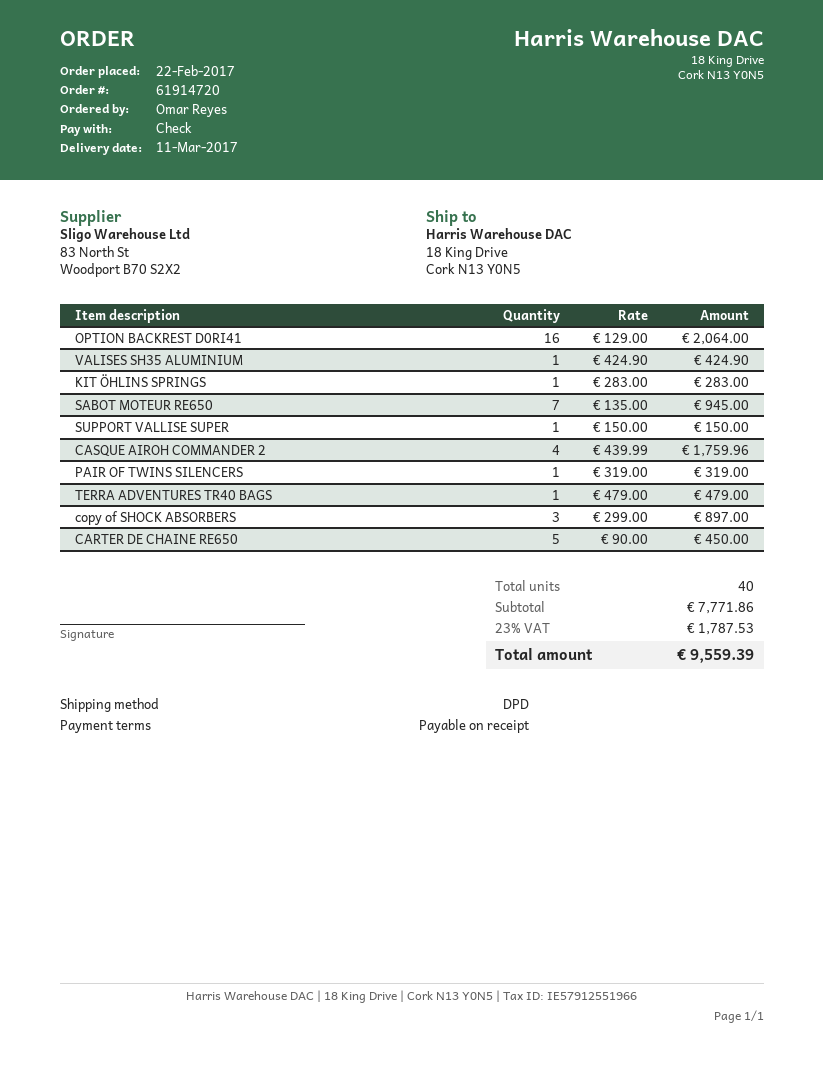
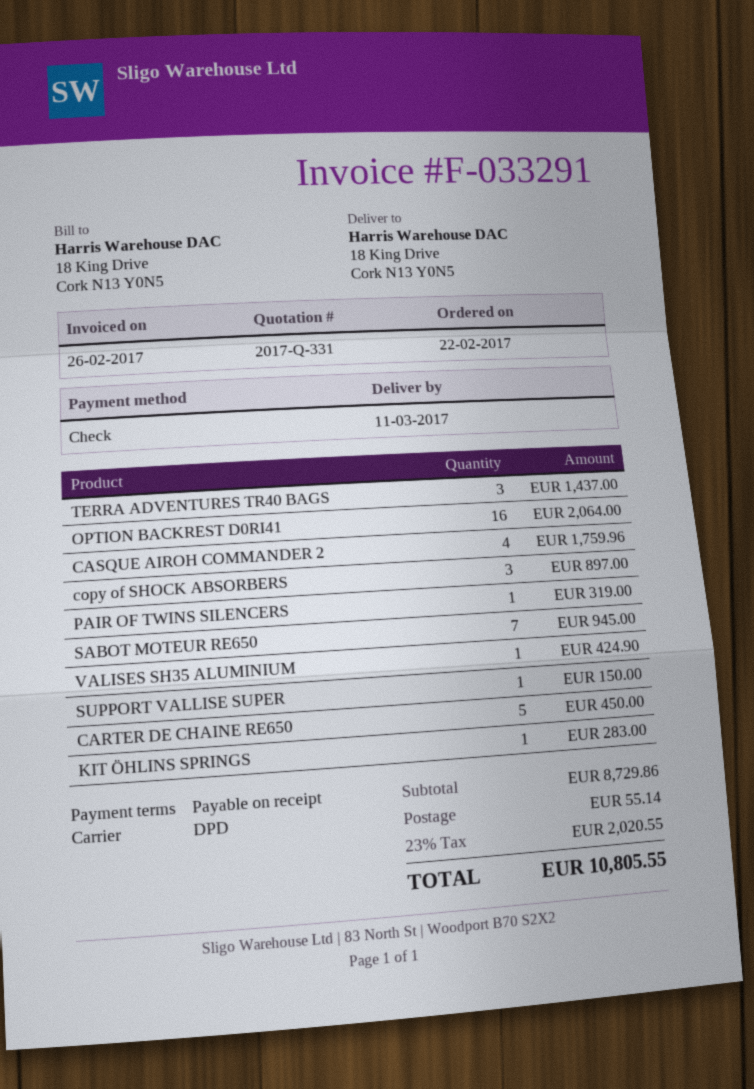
TERRA ADVENTURES TR40 BAGS: 1 for 479.00 -> 3 for 1437.00
subtotal: 7771.86 -> 8729.86
shipping: none -> 55.14
tax: 23% = 1787.53 -> 23% = 2020.55
total: 9559.39 -> 10805.55

